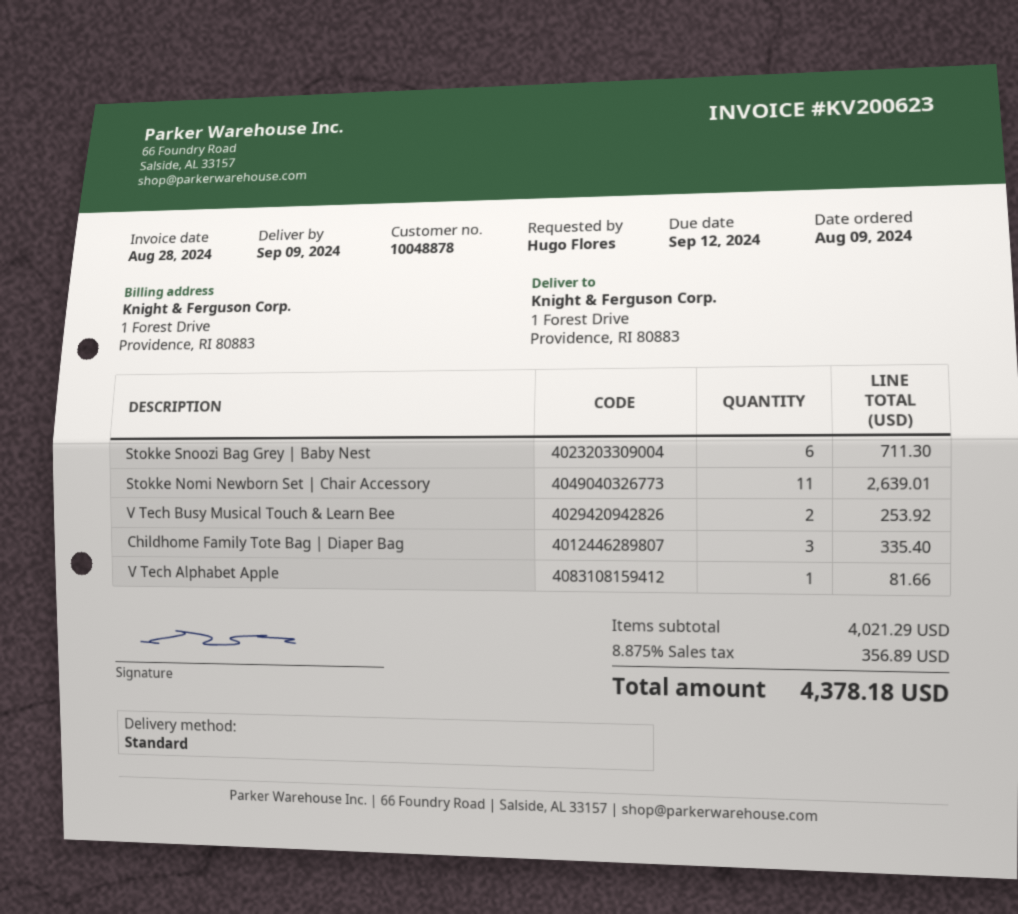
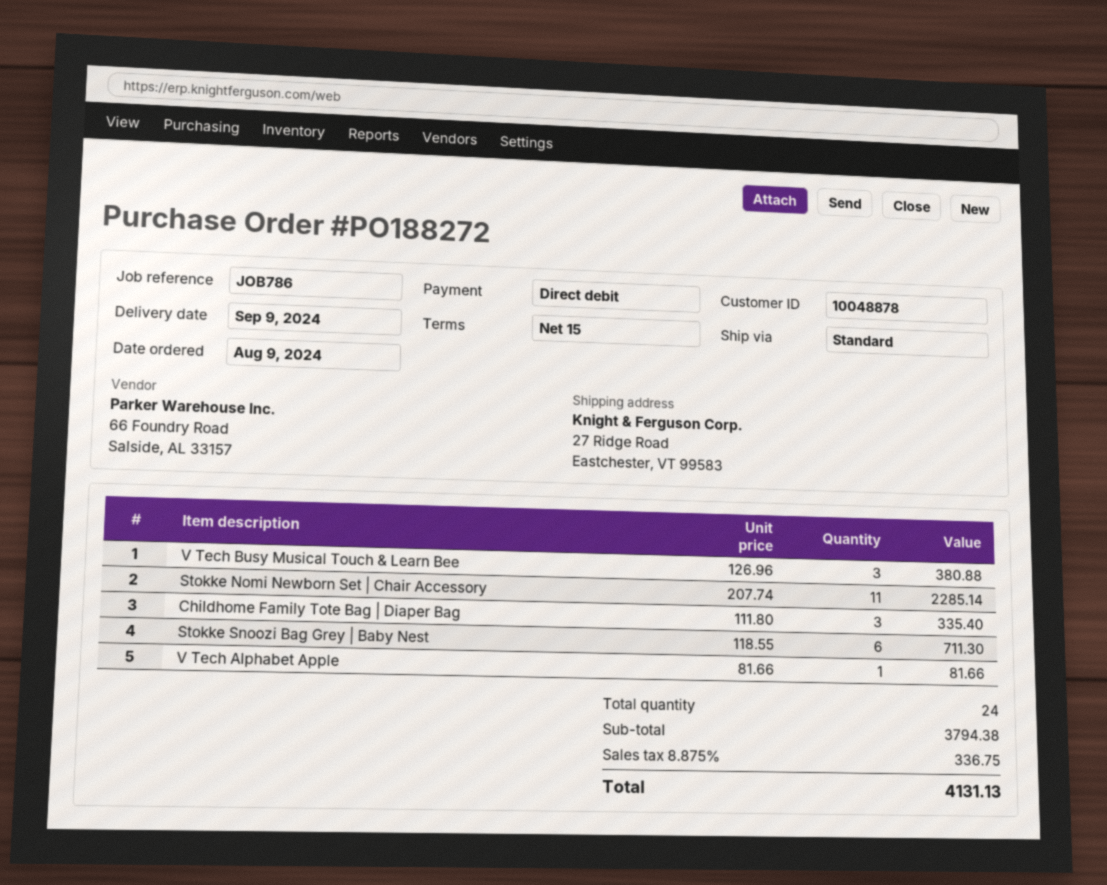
ship to: 1 Forest Drive, Providence, RI 80883 -> 27 Ridge Road, Eastchester, VT 99583
Stokke Nomi Newborn Set | Chair Accessory: 11 for 2639.01 -> 11 for 2285.14
V Tech Busy Musical Touch & Learn Bee: 2 for 253.92 -> 3 for 380.88
subtotal: 4021.29 -> 3794.38
tax: 8.875% = 356.89 -> 8.875% = 336.75
total: 4378.18 -> 4131.13

